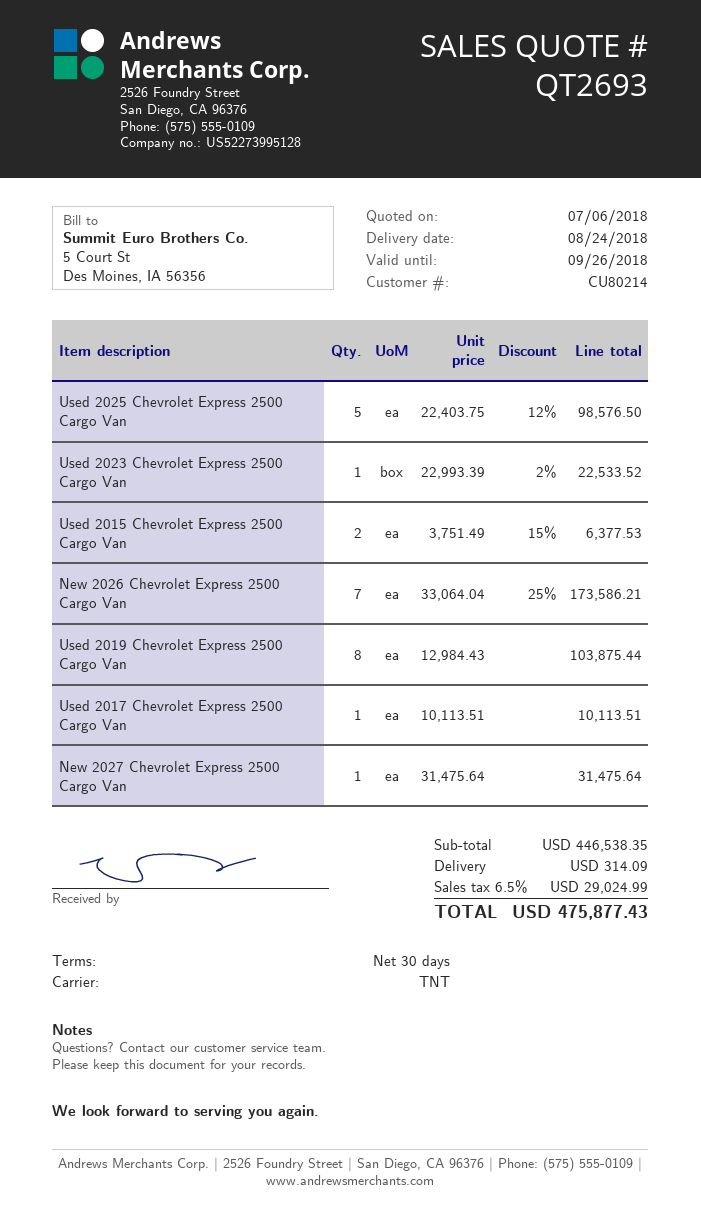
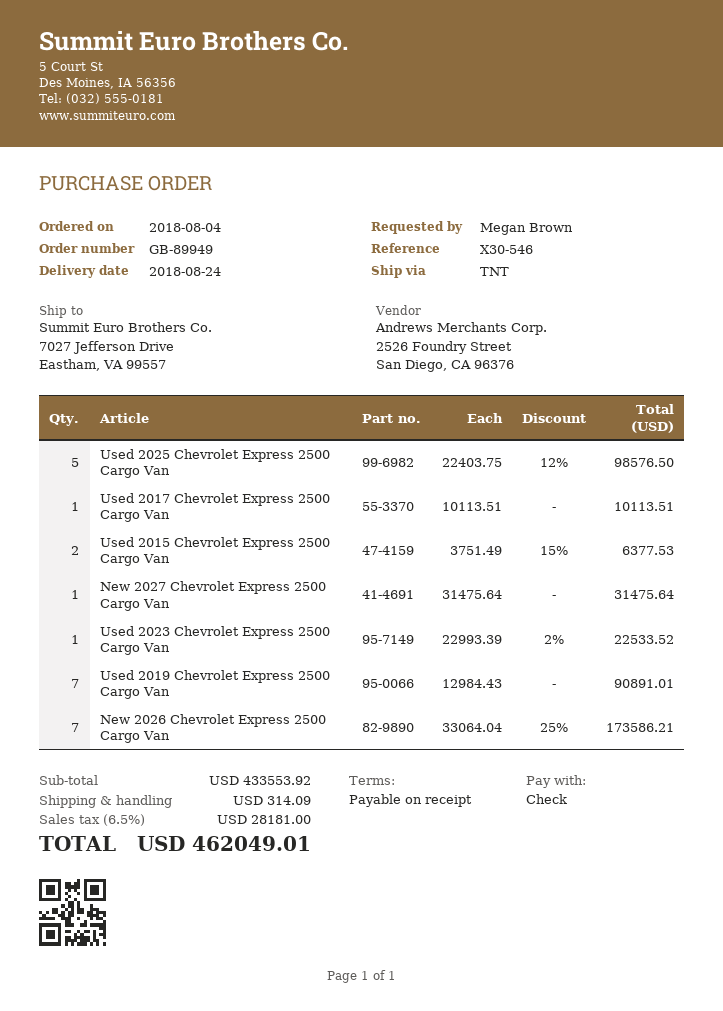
payment terms: 30 days -> on receipt
Used 2019 Chevrolet Express 2500 Cargo Van: 8 x 12984.43 = 103875.44 -> 7 x 12984.43 = 90891.01
subtotal: 446538.35 -> 433553.92
tax: 6.5% = 29024.99 -> 6.5% = 28181.00
total: 475877.43 -> 462049.01

